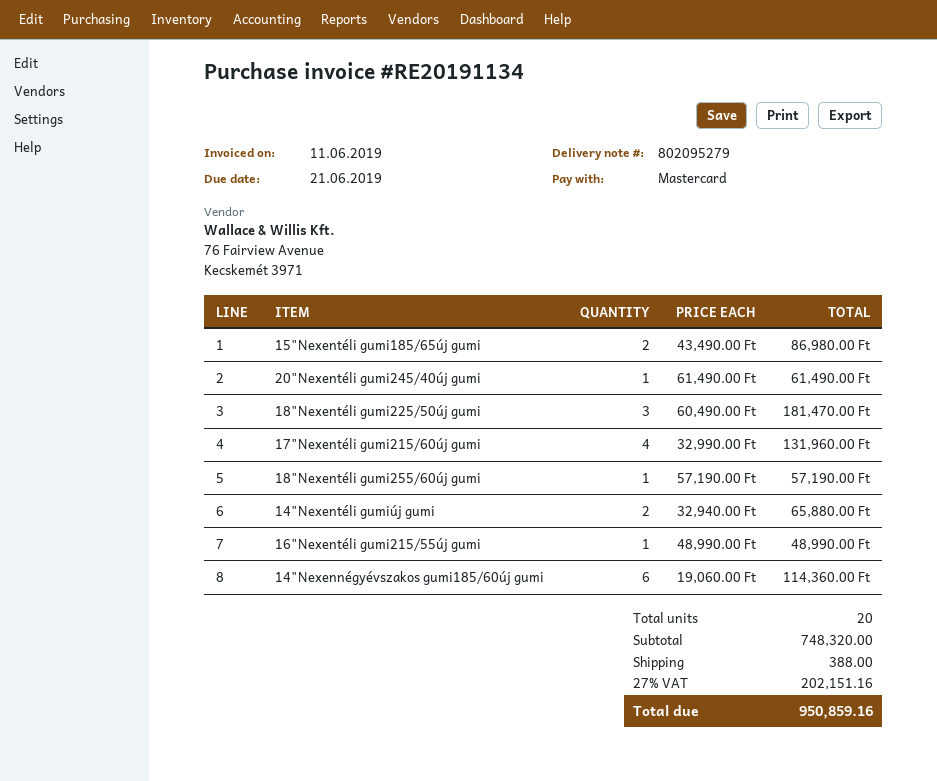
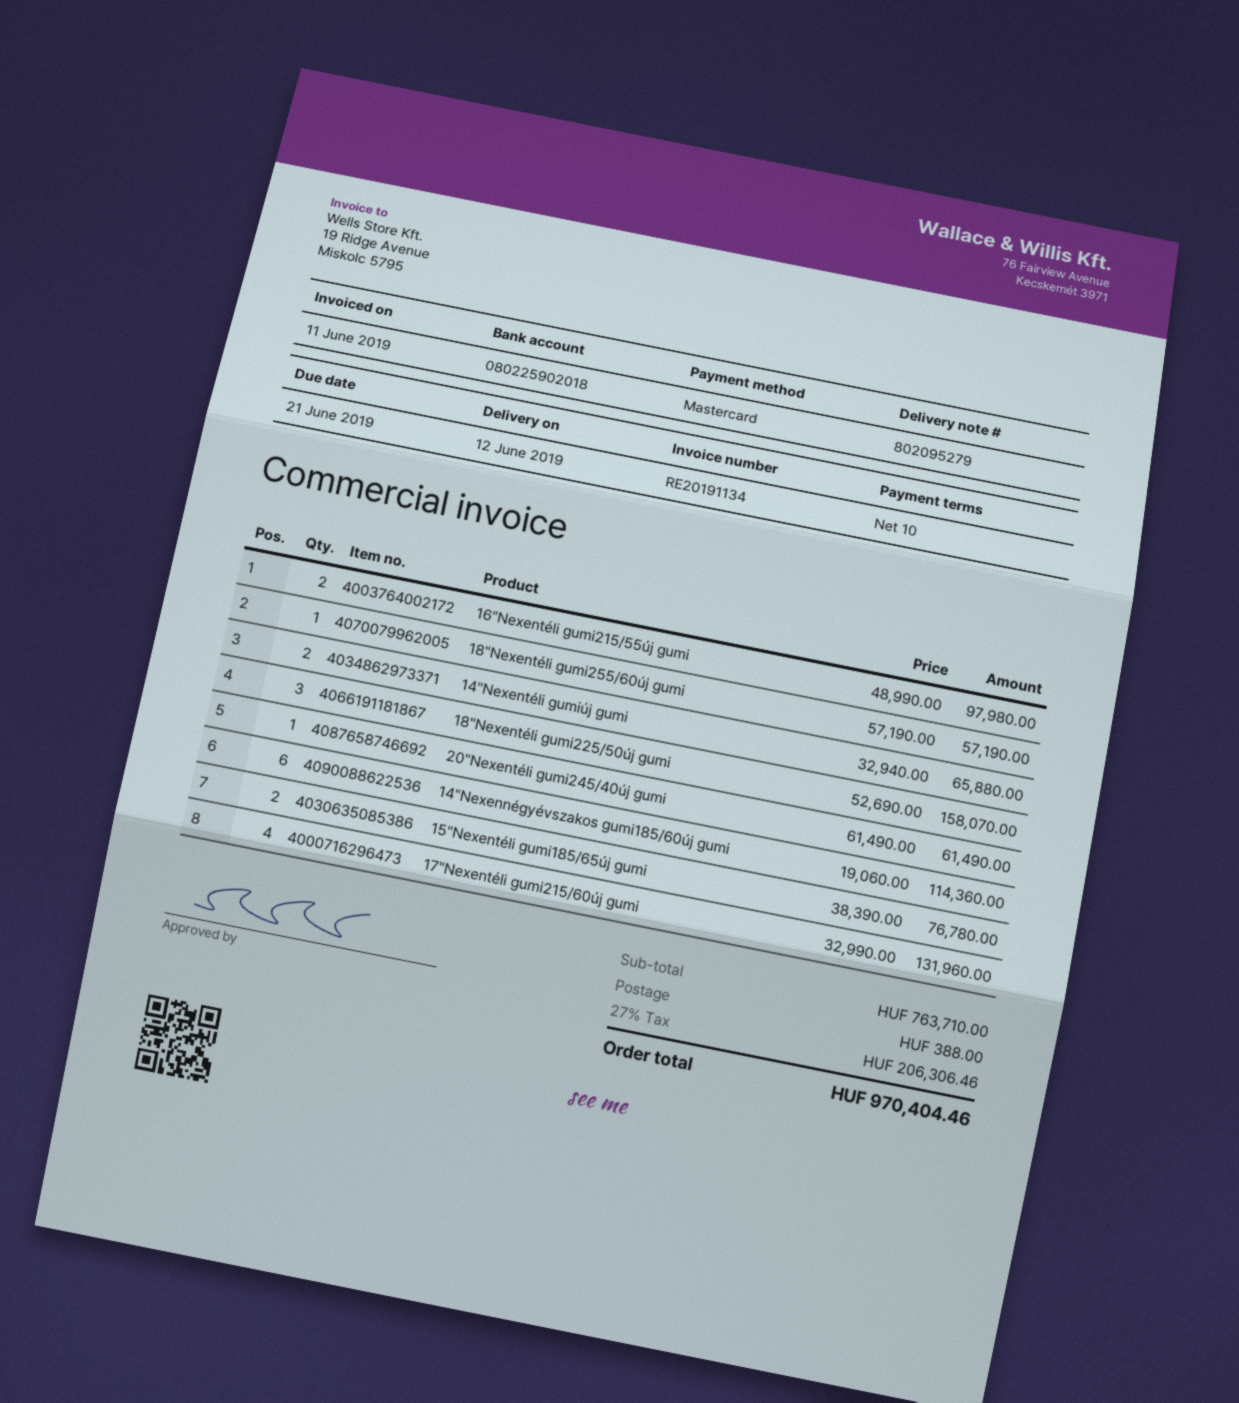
15"Nexentéli gumi185/65új gumi: 2 x 43490.00 = 86980.00 -> 2 x 38390.00 = 76780.00
18"Nexentéli gumi225/50új gumi: 3 x 60490.00 = 181470.00 -> 3 x 52690.00 = 158070.00
16"Nexentéli gumi215/55új gumi: 1 x 48990.00 = 48990.00 -> 2 x 48990.00 = 97980.00
subtotal: 748320.00 -> 763710.00
tax: 27% = 202151.16 -> 27% = 206306.46
total: 950859.16 -> 970404.46

